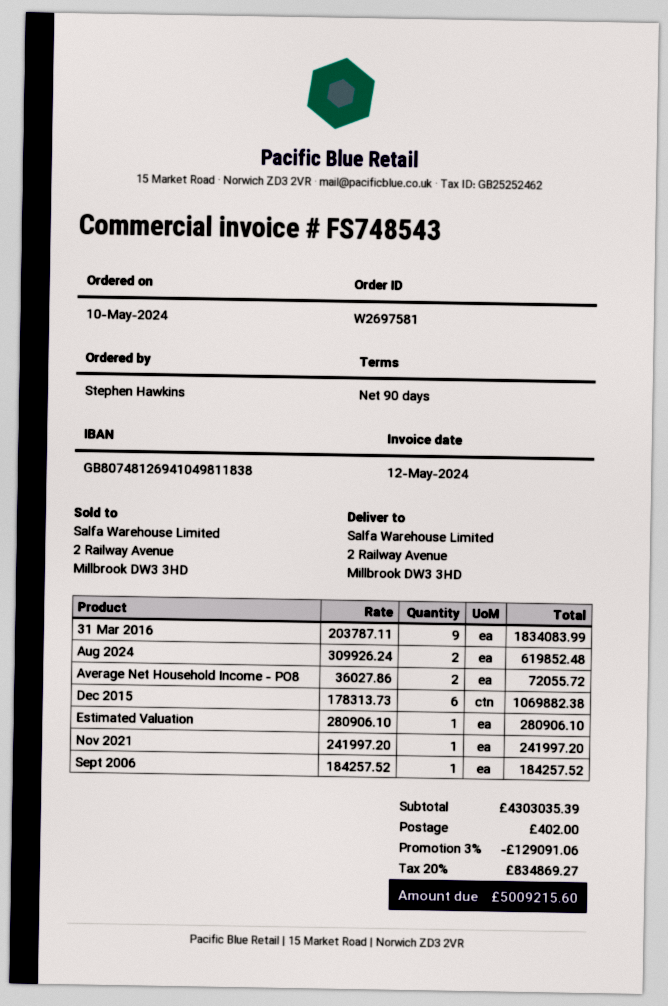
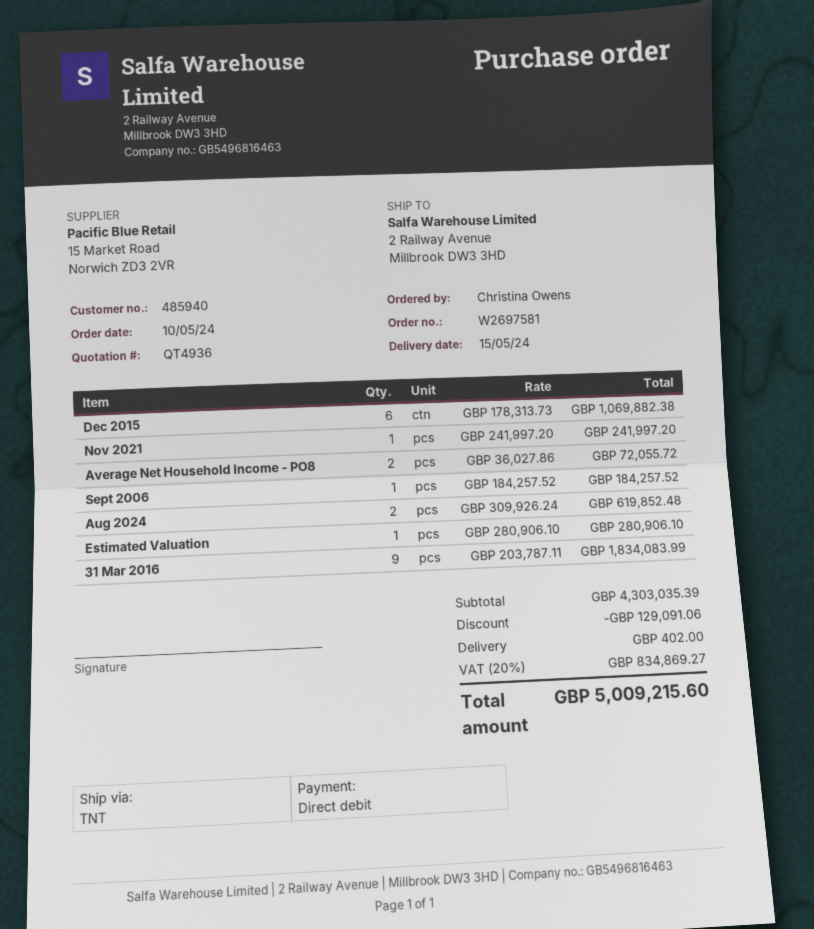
ordered by: Stephen Hawkins -> Christina Owens

